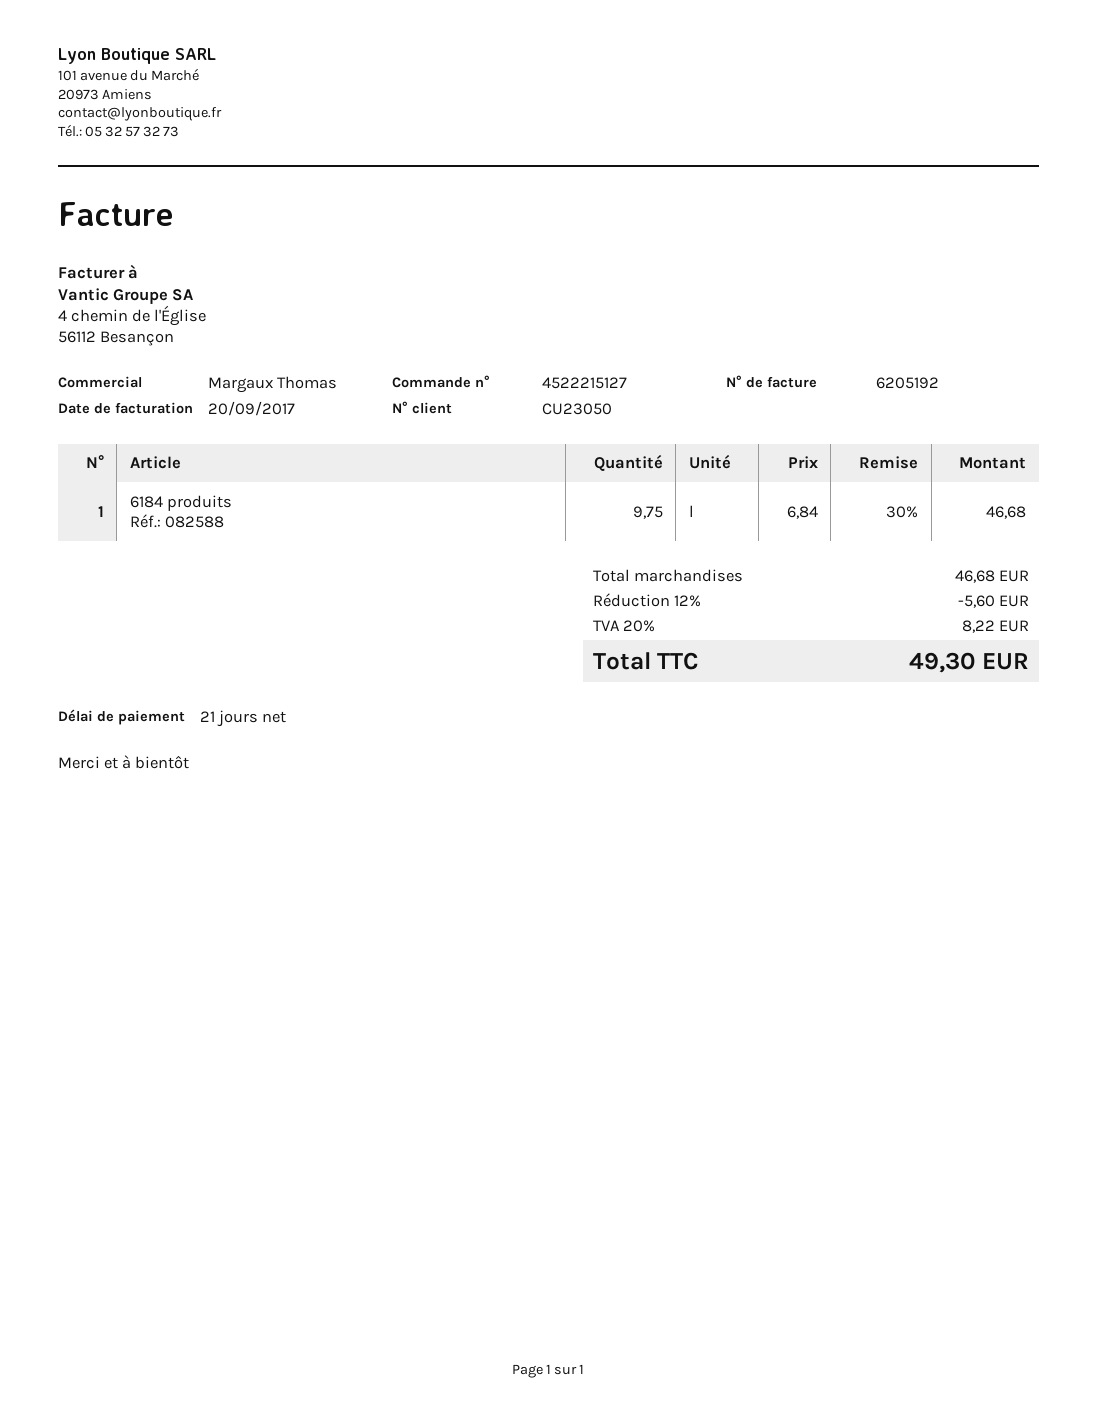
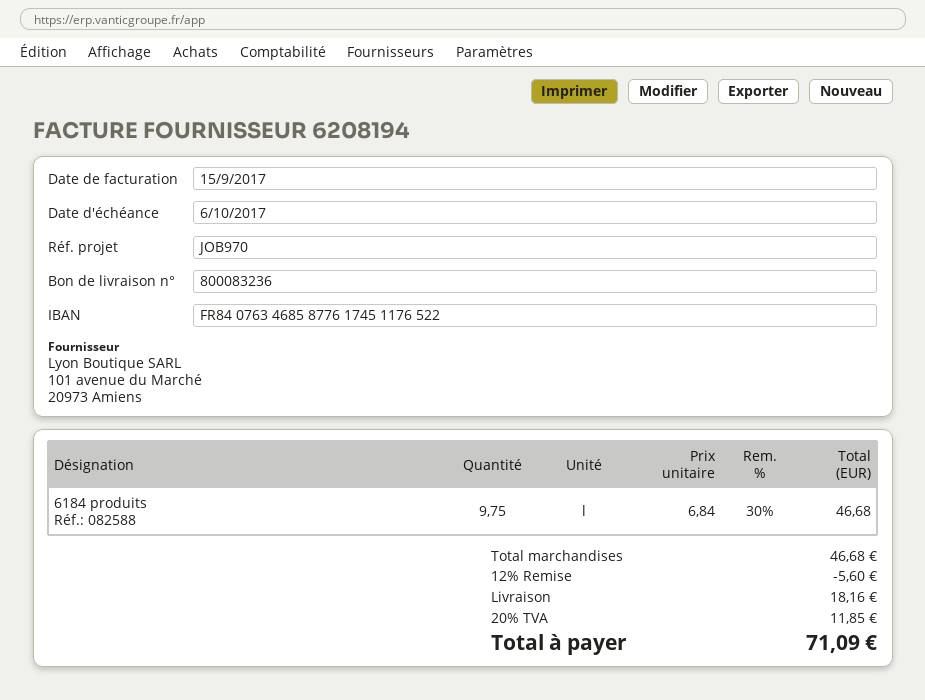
invoice number: 6205192 -> 6208194
invoice date: 2017-09-20 -> 2017-09-15
shipping: none -> 18.16
tax: 20% = 8.22 -> 20% = 11.85
total: 49.30 -> 71.09

